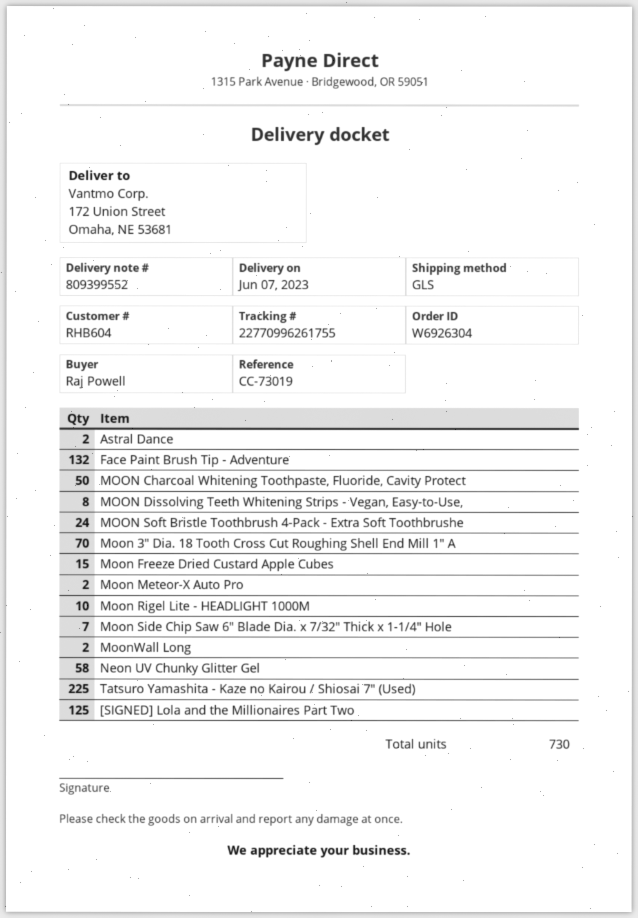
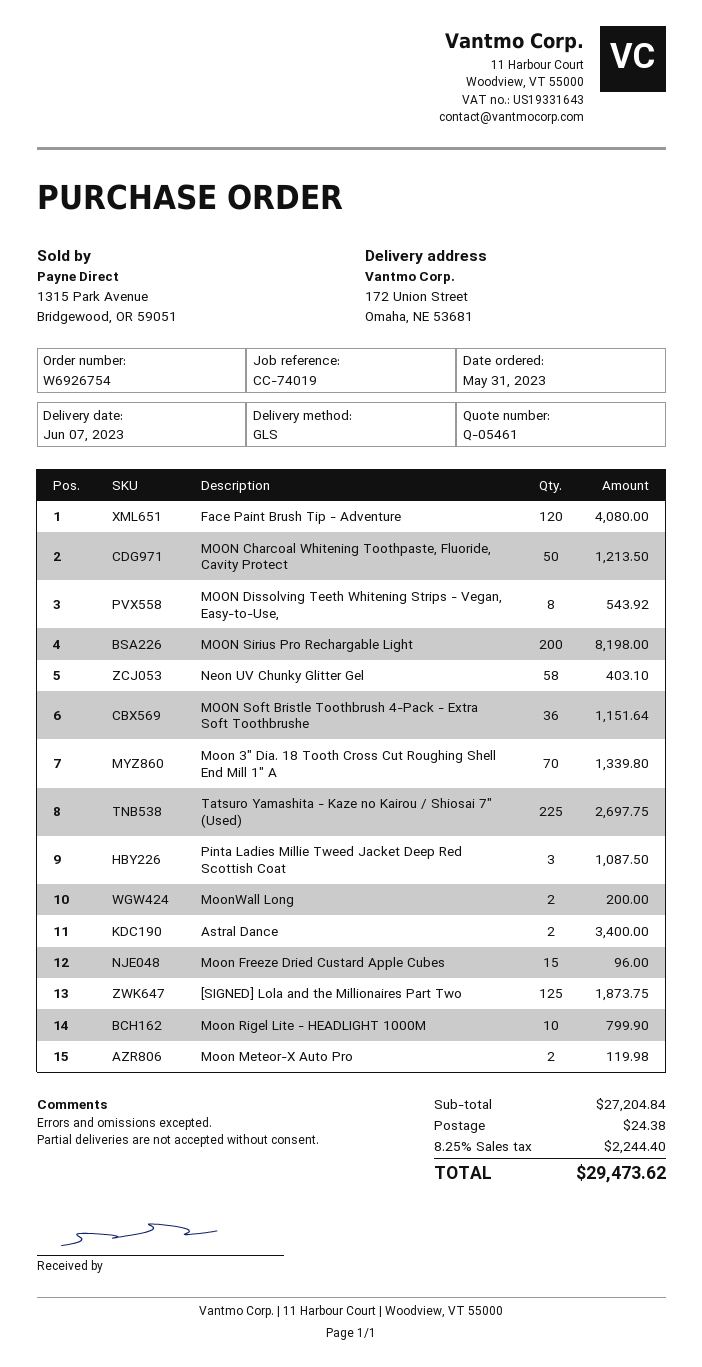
order number: W6926304 -> W6926754
reference: CC-73019 -> CC-74019
Face Paint Brush Tip - Adventure: 132 -> 120
MOON Soft Bristle Toothbrush 4-Pack - Extra Soft Toothbrushe: 24 -> 36
Moon Side Chip Saw 6" Blade Dia. x 7/32" Thick x 1-1/4" Hole: 7 -> none
MOON Sirius Pro Rechargable Light: none -> 200
Pinta Ladies Millie Tweed Jacket Deep Red Scottish Coat: none -> 3

